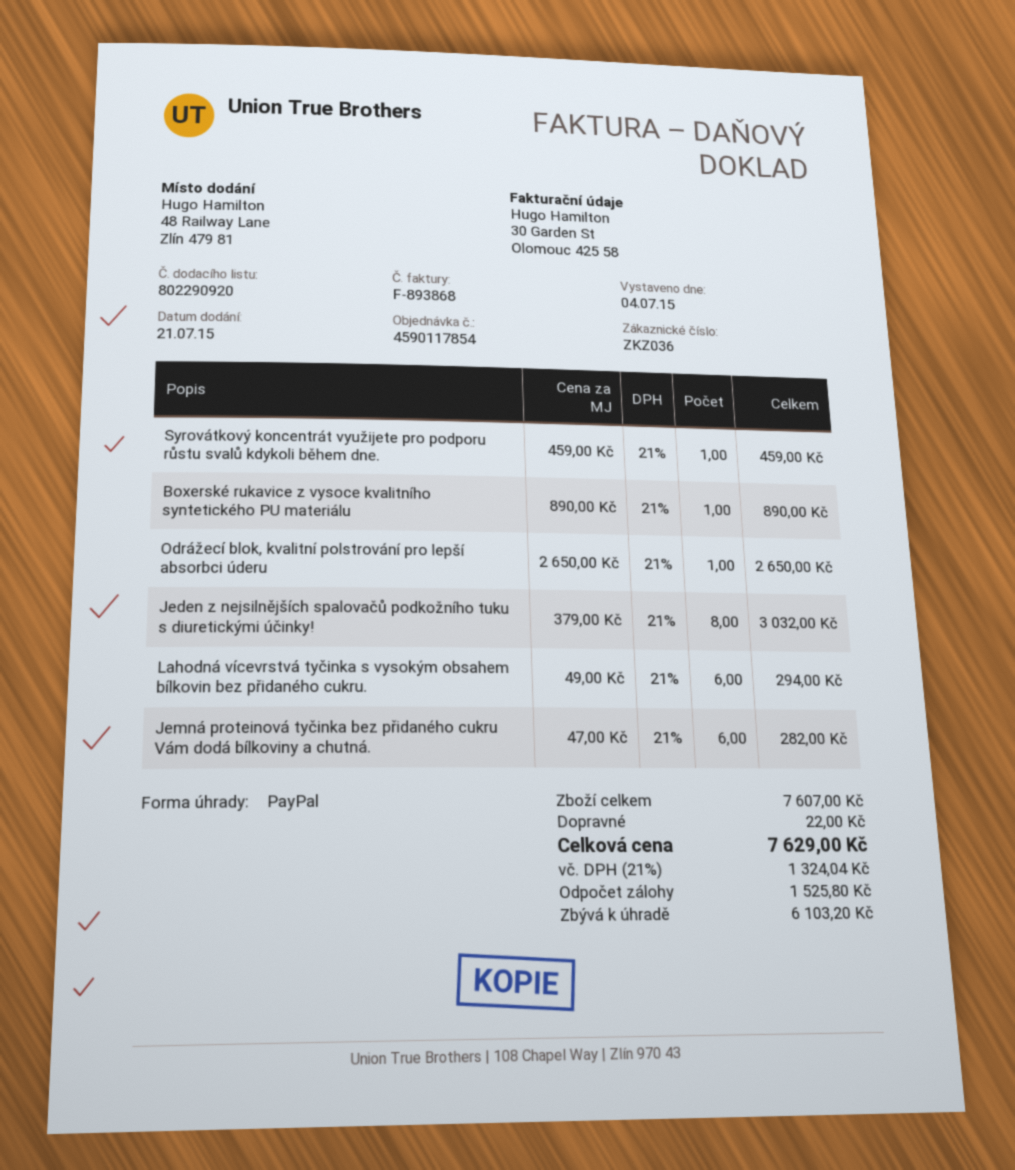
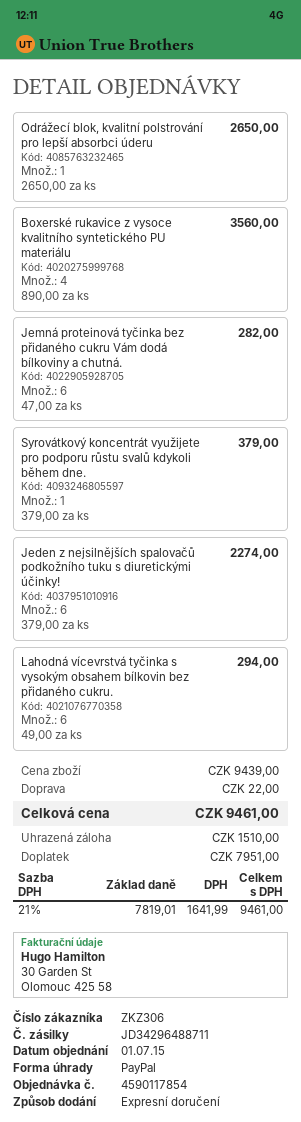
customer number: ZKZ036 -> ZKZ306
Syrovátkový koncentrát využijete pro podporu růstu svalů kdykoli během dne.: 1 x 459.00 = 459.00 -> 1 x 379.00 = 379.00
Boxerské rukavice z vysoce kvalitního syntetického PU materiálu: 1 x 890.00 = 890.00 -> 4 x 890.00 = 3560.00
Jeden z nejsilnějších spalovačů podkožního tuku s diuretickými účinky!: 8 x 379.00 = 3032.00 -> 6 x 379.00 = 2274.00
subtotal: 7607.00 -> 9439.00
tax: 21% = 1324.04 -> 21% = 1641.99
total: 7629.00 -> 9461.00
deposit: 1525.80 -> 1510.00
balance: 6103.20 -> 7951.00

